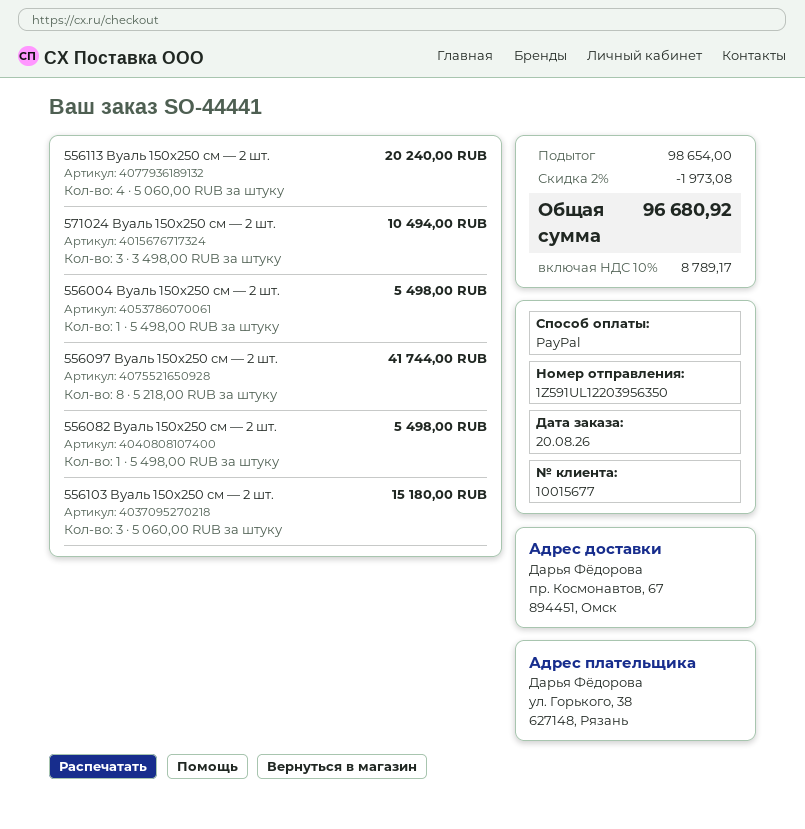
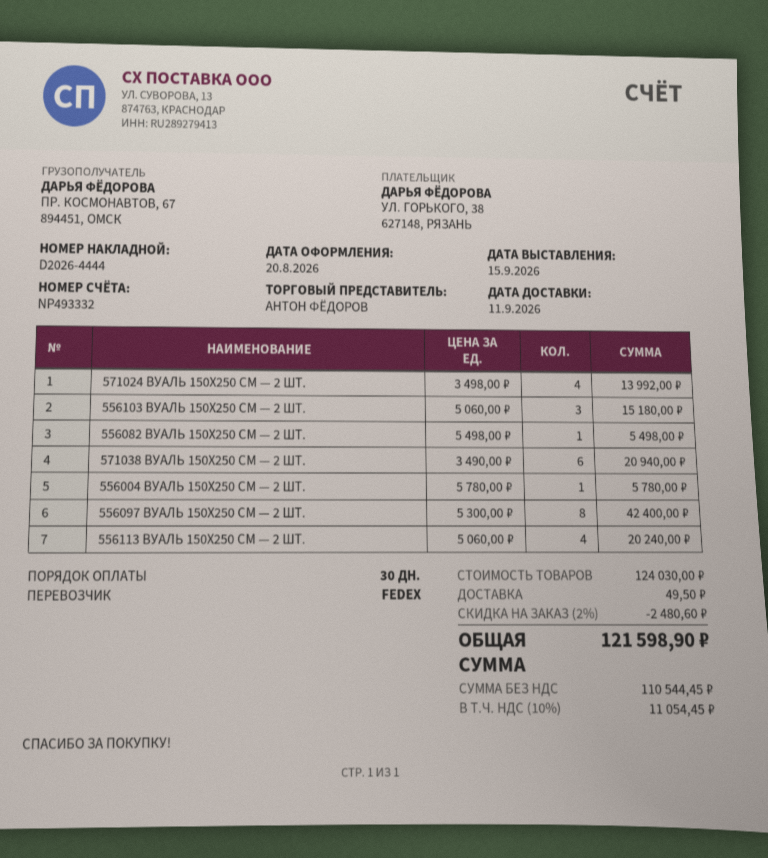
571024 Вуаль 150х250 см — 2 шт.: 3 x 3498.00 = 10494.00 -> 4 x 3498.00 = 13992.00
556004 Вуаль 150х250 см — 2 шт.: 1 x 5498.00 = 5498.00 -> 1 x 5780.00 = 5780.00
556097 Вуаль 150х250 см — 2 шт.: 8 x 5218.00 = 41744.00 -> 8 x 5300.00 = 42400.00
571038 ВУАЛЬ 150Х250 СМ — 2 ШТ.: none -> 6 x 3490.00 = 20940.00
subtotal: 98654.00 -> 124030.00
discount: 2% = 1973.08 -> 2% = 2480.60
shipping: none -> 49.50
tax: 10% = 8789.17 -> 10% = 11054.45
total: 96680.92 -> 121598.90

